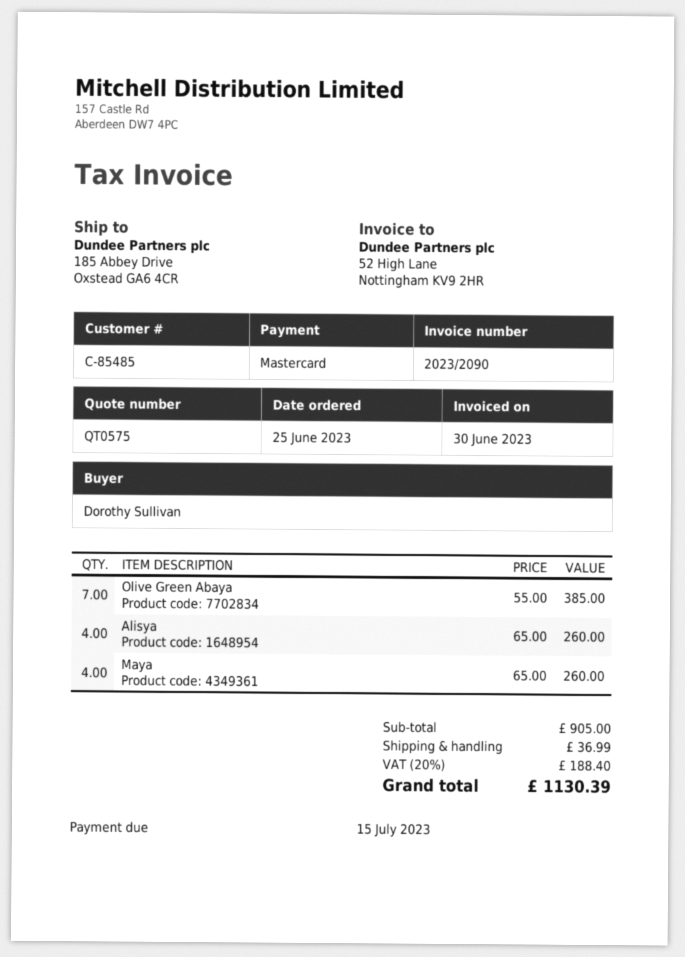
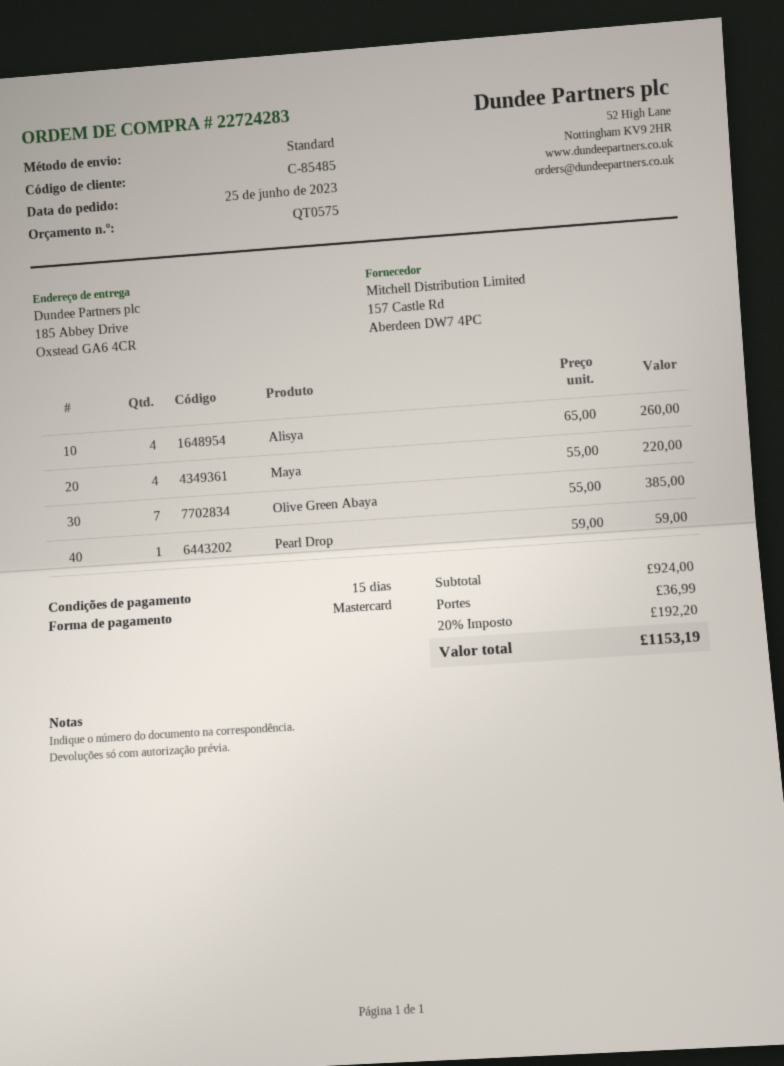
Maya: 4 x 65.00 = 260.00 -> 4 x 55.00 = 220.00
Pearl Drop: none -> 1 x 59.00 = 59.00
subtotal: 905.00 -> 924.00
tax: 20% = 188.40 -> 20% = 192.20
total: 1130.39 -> 1153.19

